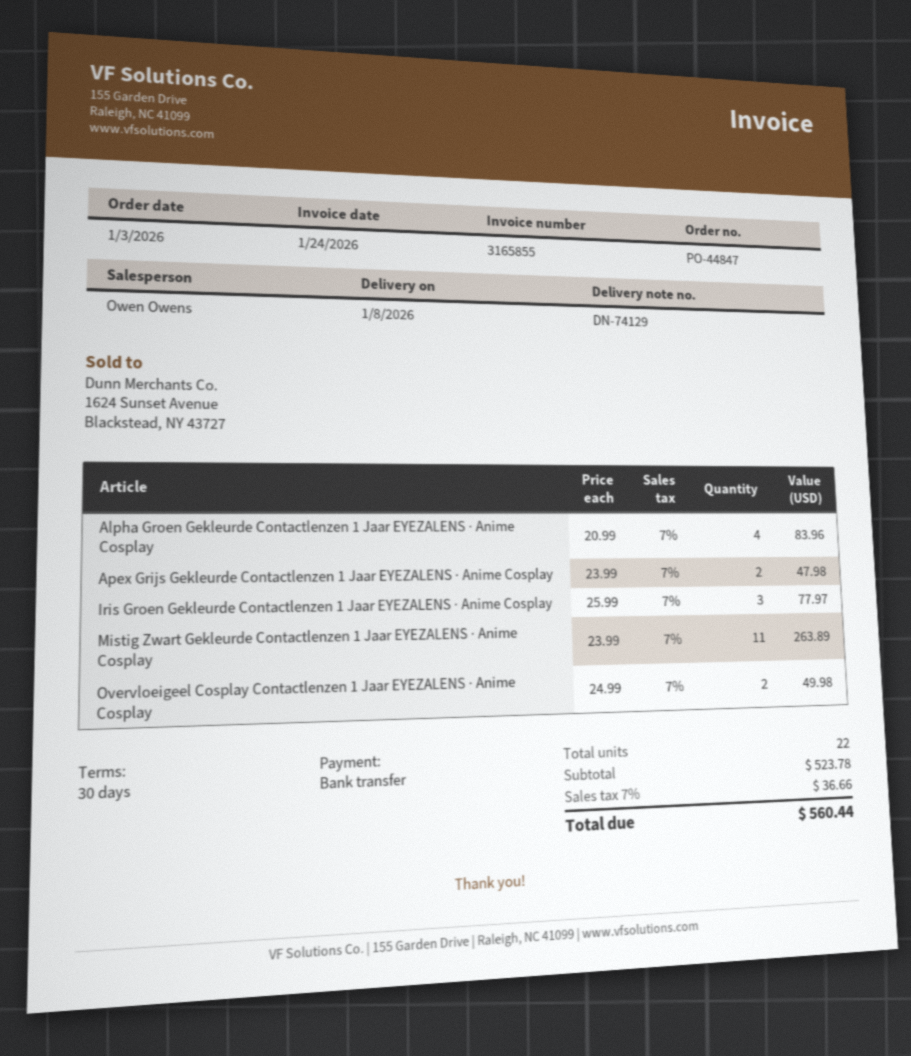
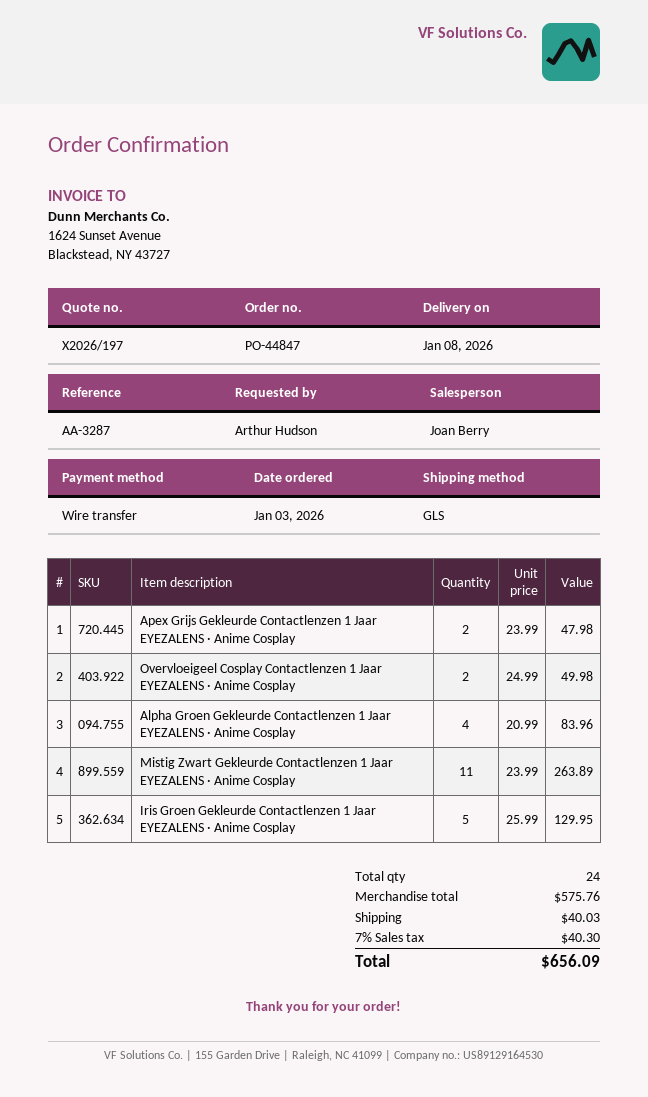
sales rep: Owen Owens -> Joan Berry
Iris Groen Gekleurde Contactlenzen 1 Jaar EYEZALENS · Anime Cosplay: 3 x 25.99 = 77.97 -> 5 x 25.99 = 129.95
total quantity: 22 -> 24
subtotal: 523.78 -> 575.76
shipping: none -> 40.03
tax: 7% = 36.66 -> 7% = 40.30
total: 560.44 -> 656.09

